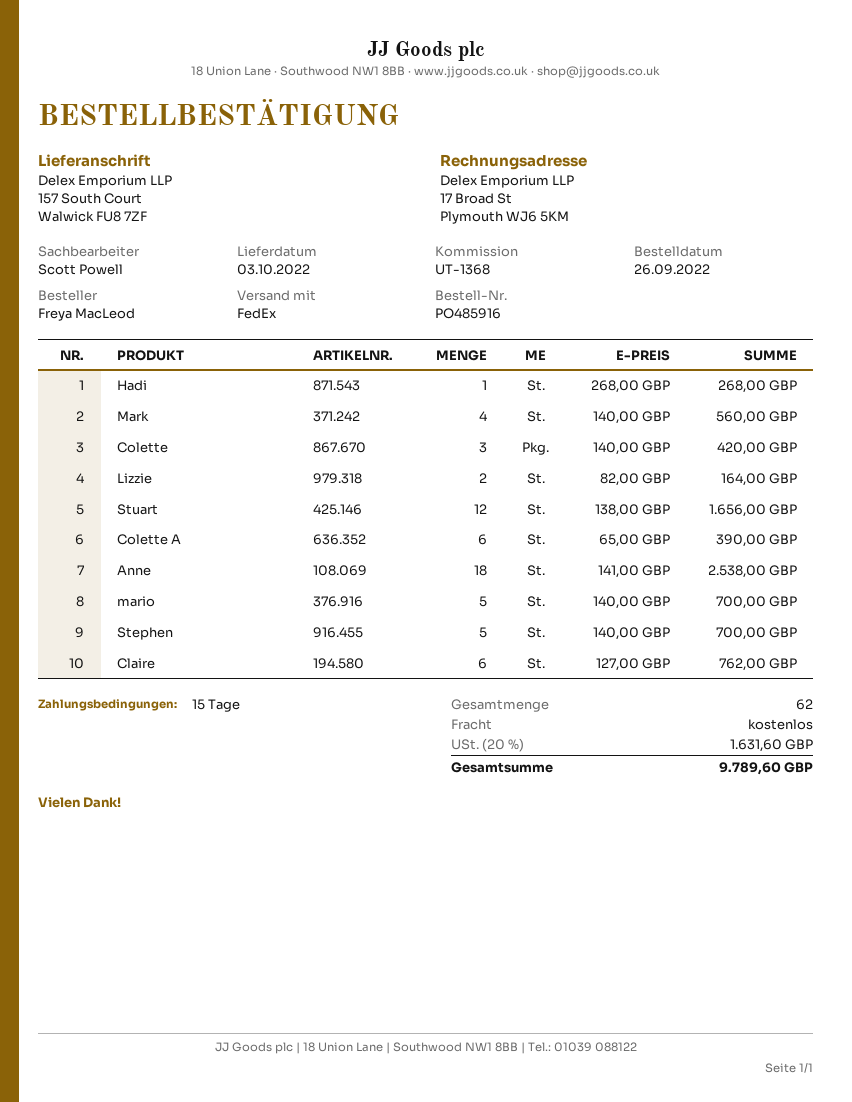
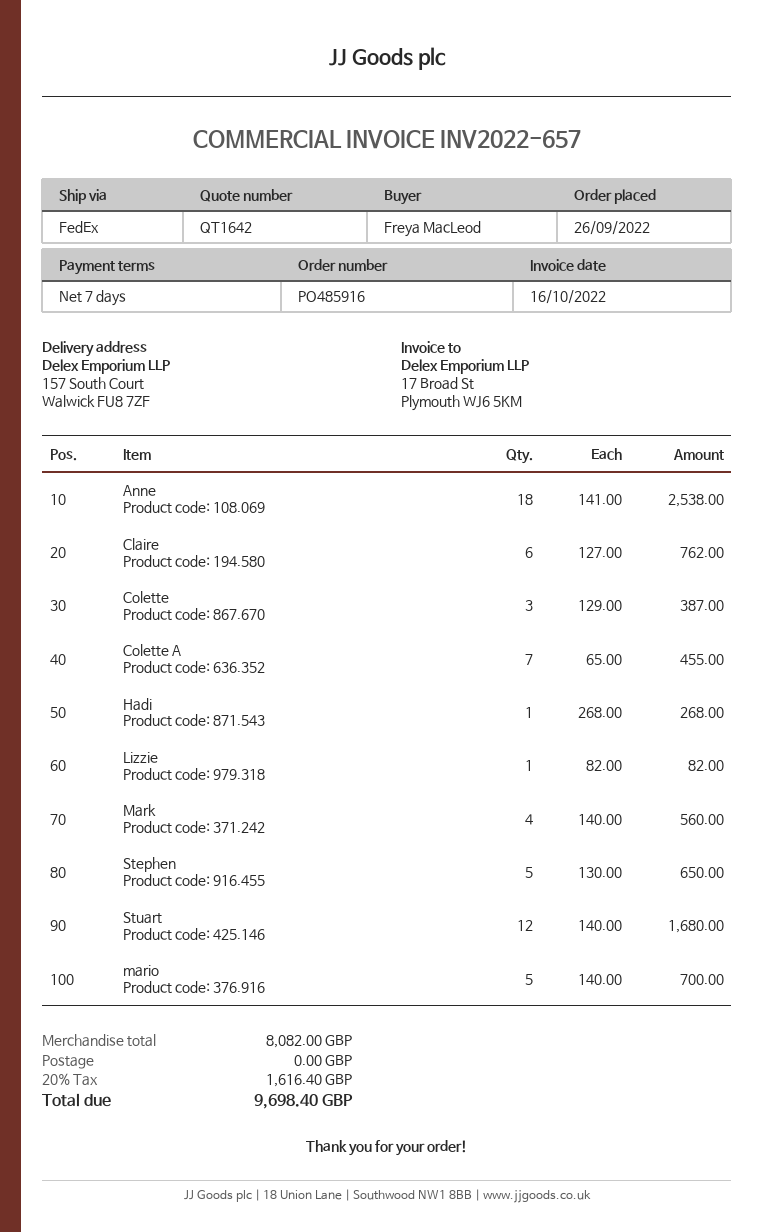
payment terms: 15 days -> 7 days
Colette: 3 x 140.00 = 420.00 -> 3 x 129.00 = 387.00
Lizzie: 2 x 82.00 = 164.00 -> 1 x 82.00 = 82.00
Stuart: 12 x 138.00 = 1656.00 -> 12 x 140.00 = 1680.00
Colette A: 6 x 65.00 = 390.00 -> 7 x 65.00 = 455.00
Stephen: 5 x 140.00 = 700.00 -> 5 x 130.00 = 650.00
tax: 20% = 1631.60 -> 20% = 1616.40
total: 9789.60 -> 9698.40

